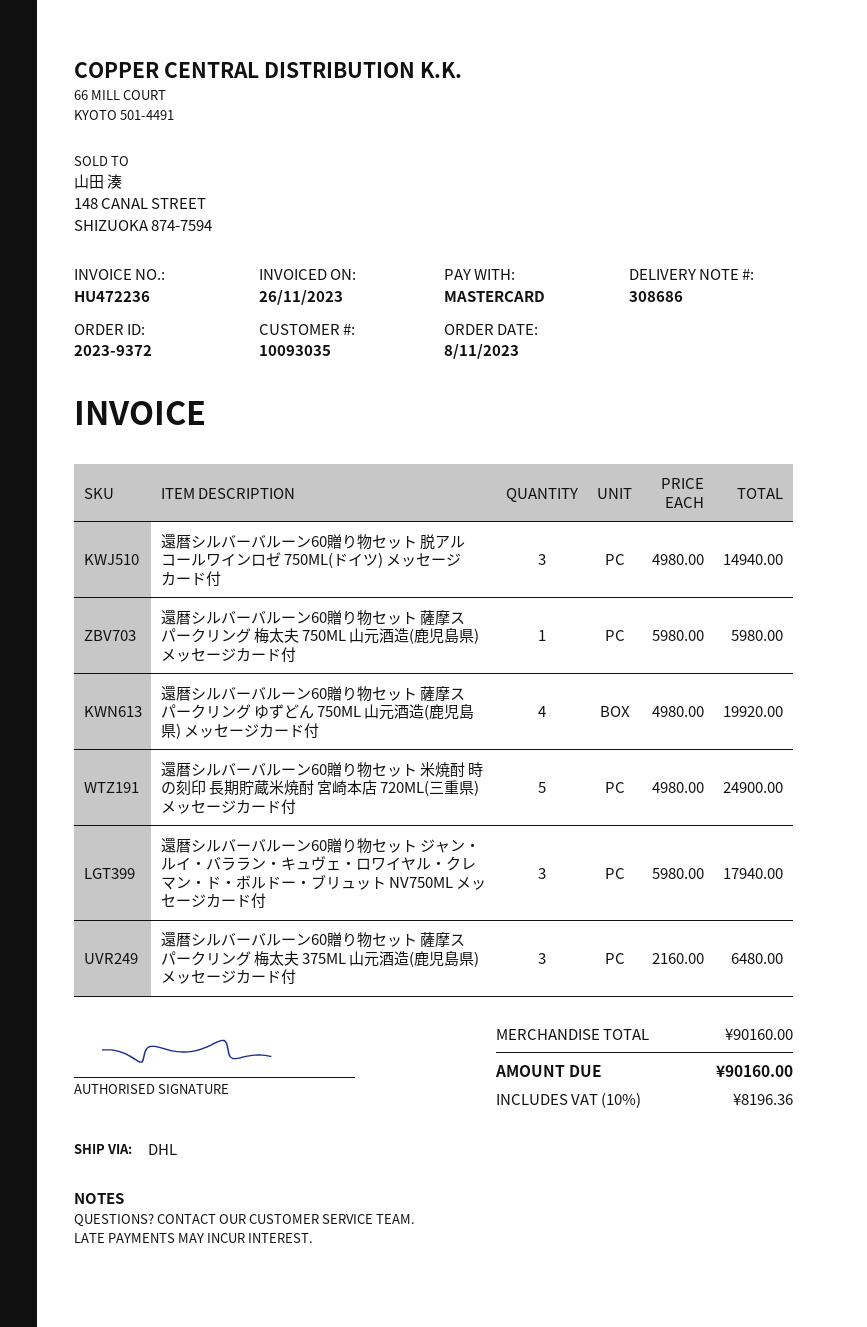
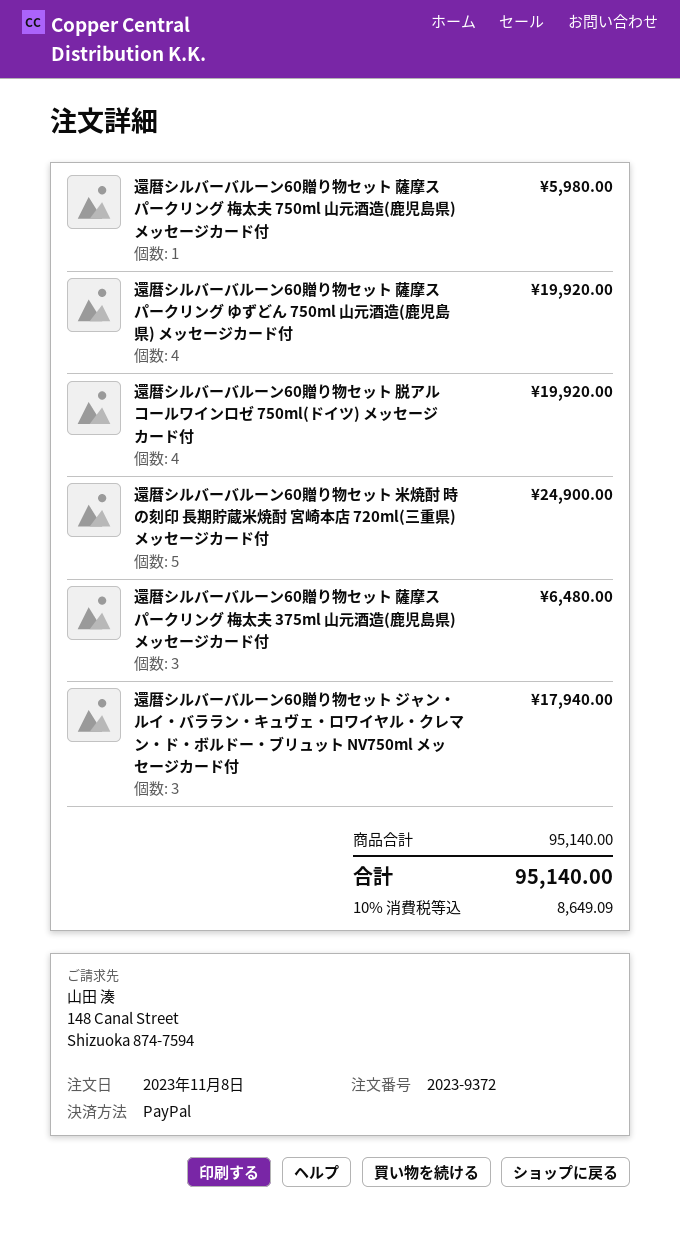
payment method: Mastercard -> PayPal
還暦シルバーバルーン60贈り物セット 脱アルコールワインロゼ 750ML(ドイツ) メッセージカード付: 3 for 14940.00 -> 4 for 19920.00
subtotal: 90160.00 -> 95140.00
tax: 10% = 8196.36 -> 10% = 8649.09
total: 90160.00 -> 95140.00

